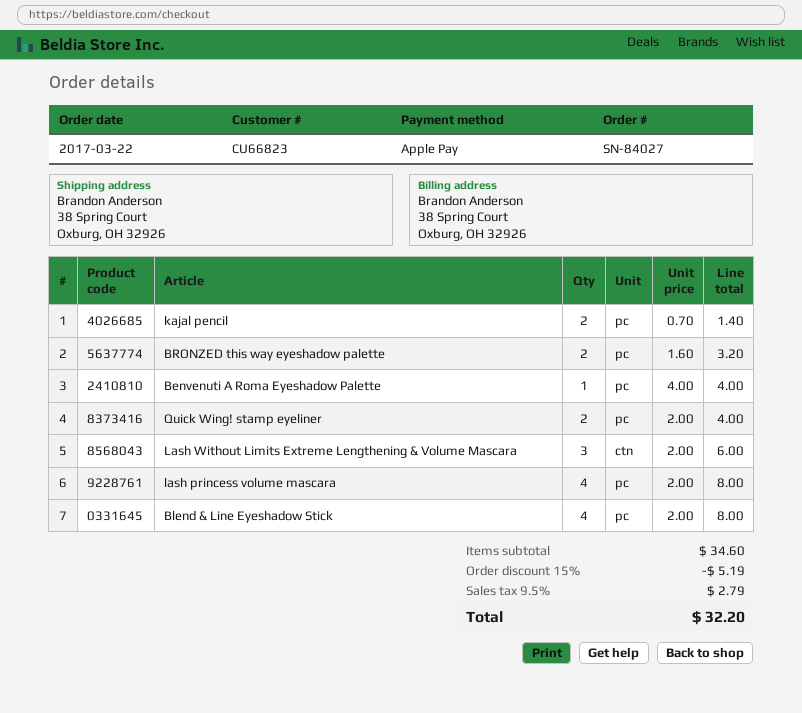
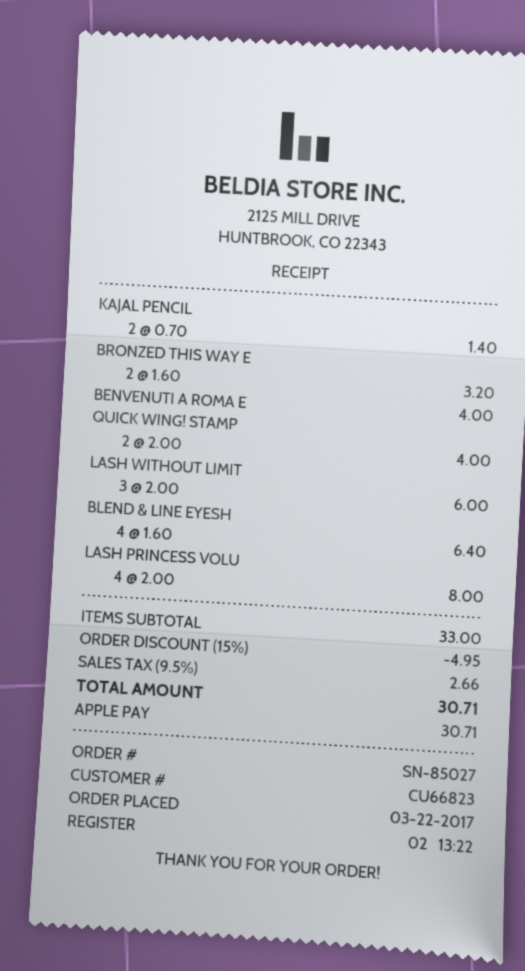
order number: SN-84027 -> SN-85027
Blend & Line Eyeshadow Stick: 4 x 2.00 = 8.00 -> 4 x 1.60 = 6.40
subtotal: 34.60 -> 33.00
discount: 15% = 5.19 -> 15% = 4.95
tax: 9.5% = 2.79 -> 9.5% = 2.66
total: 32.20 -> 30.71

